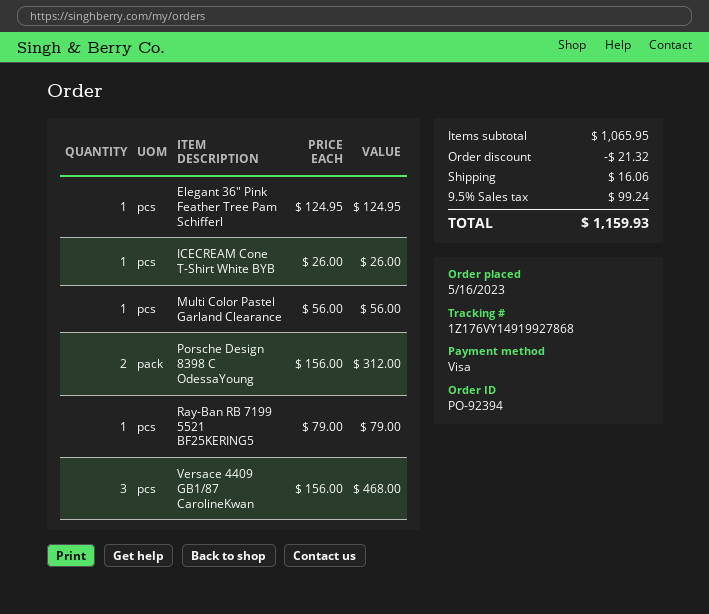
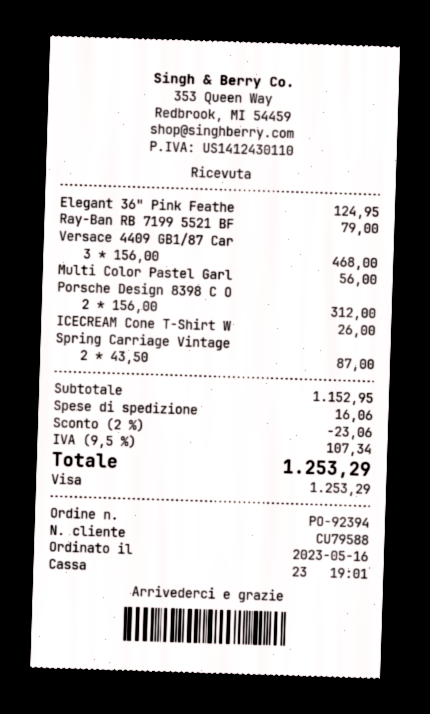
Spring Carriage Vintage: none -> 2 x 43.50 = 87.00
subtotal: 1065.95 -> 1152.95
discount: 21.32 -> 23.06
tax: 9.5% = 99.24 -> 9.5% = 107.34
total: 1159.93 -> 1253.29

